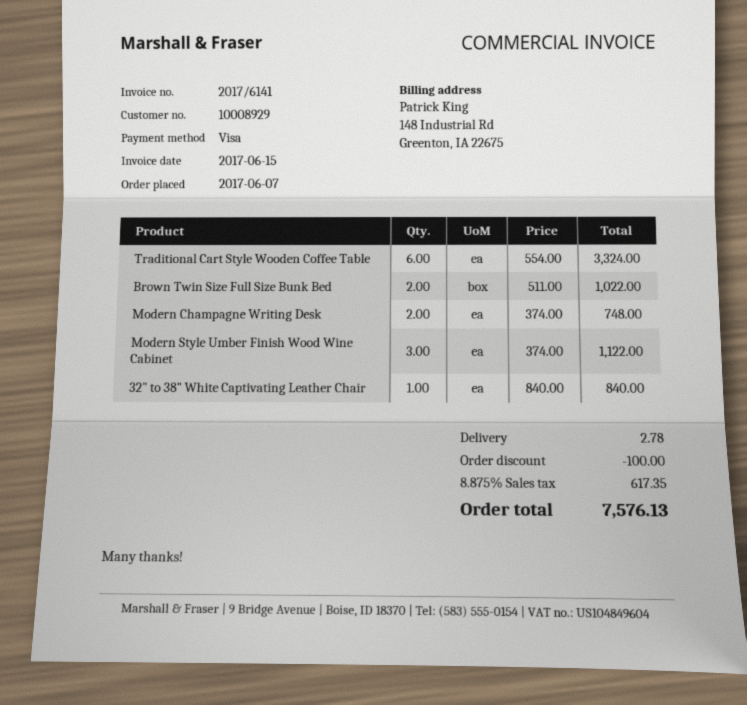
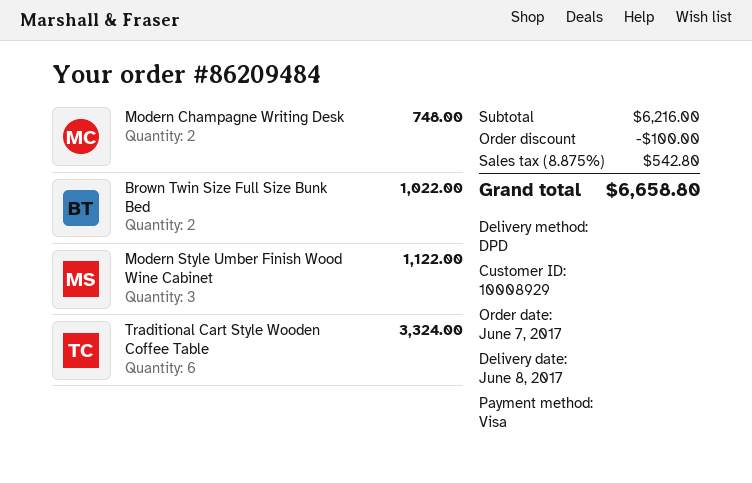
32" to 38" White Captivating Leather Chair: 1 for 840.00 -> none
shipping: 2.78 -> none
tax: 8.875% = 617.35 -> 8.875% = 542.80
total: 7576.13 -> 6658.80

